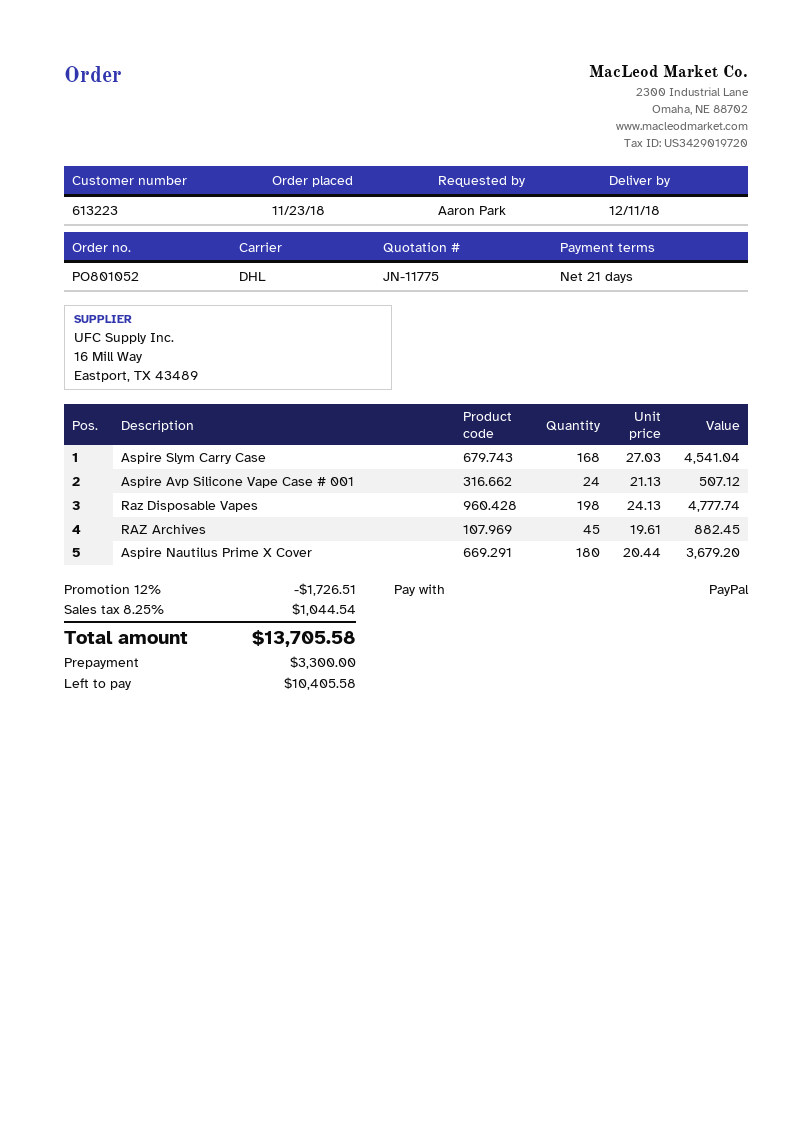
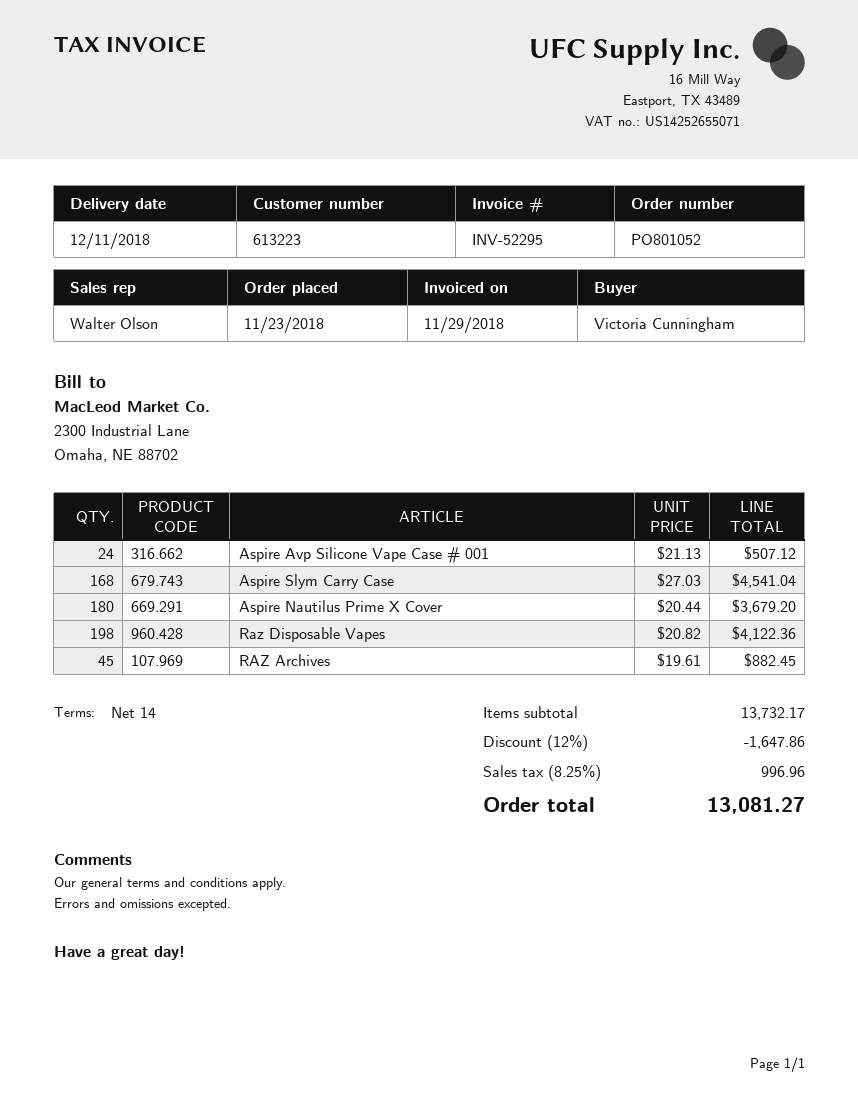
payment terms: 21 days -> 14 days
ordered by: Aaron Park -> Victoria Cunningham
Raz Disposable Vapes: 198 x 24.13 = 4777.74 -> 198 x 20.82 = 4122.36
discount: 12% = 1726.51 -> 12% = 1647.86
tax: 8.25% = 1044.54 -> 8.25% = 996.96
total: 13705.58 -> 13081.27

